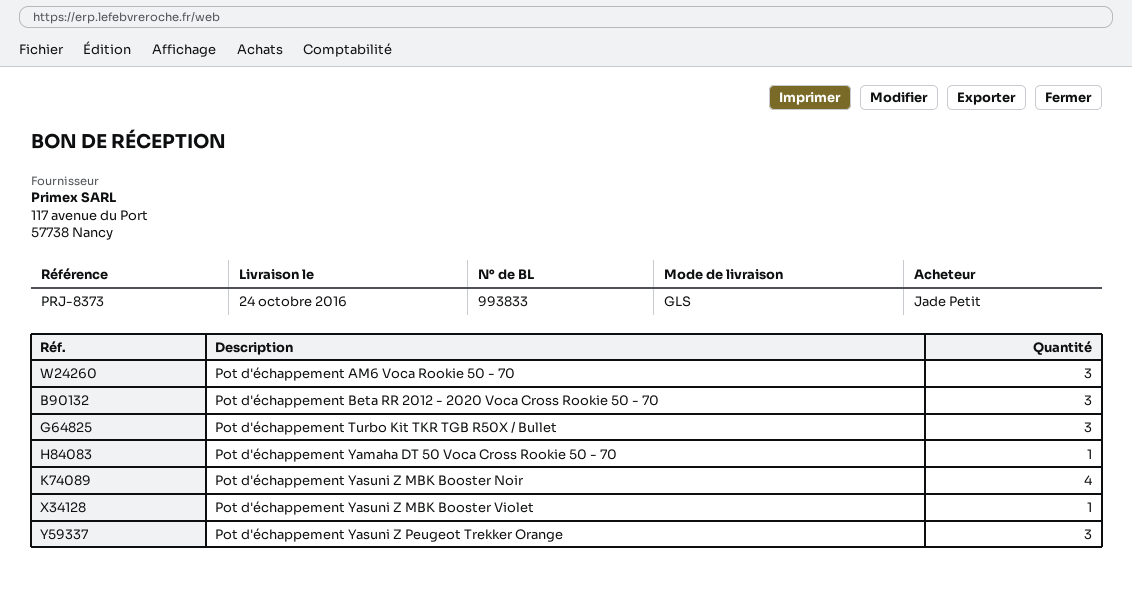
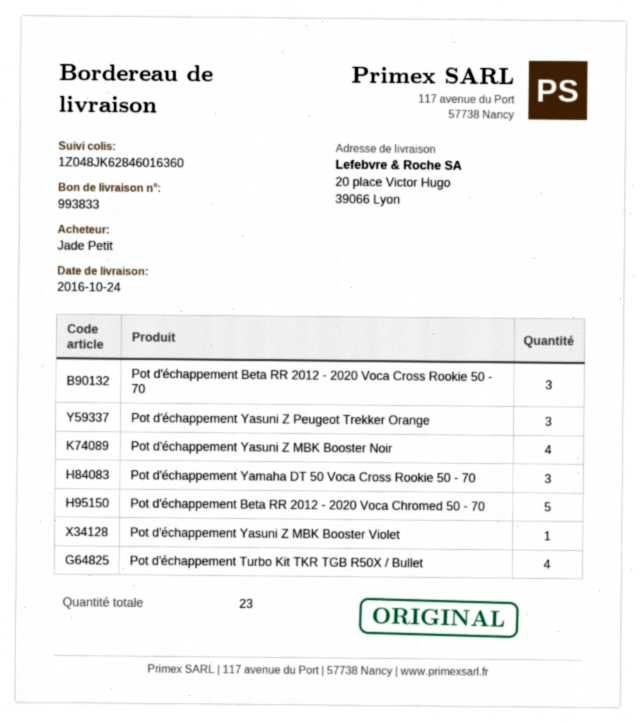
Pot d'échappement AM6 Voca Rookie 50 - 70: 3 -> none
Pot d'échappement Turbo Kit TKR TGB R50X / Bullet: 3 -> 4
Pot d'échappement Yamaha DT 50 Voca Cross Rookie 50 - 70: 1 -> 3
Pot d'échappement Beta RR 2012 - 2020 Voca Chromed 50 - 70: none -> 5

